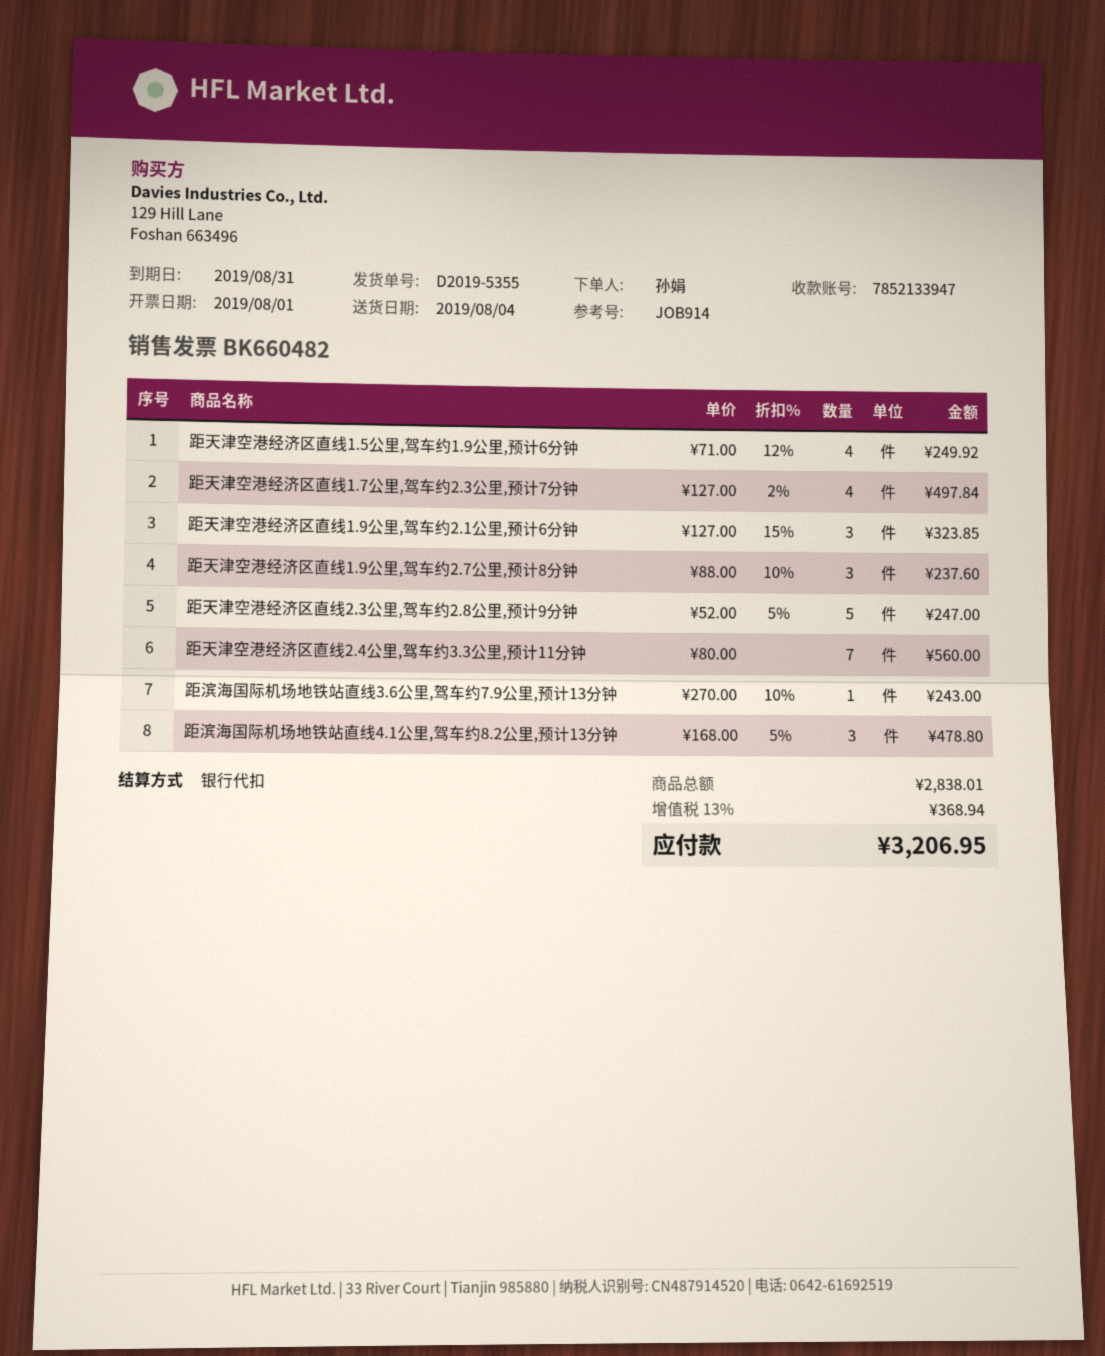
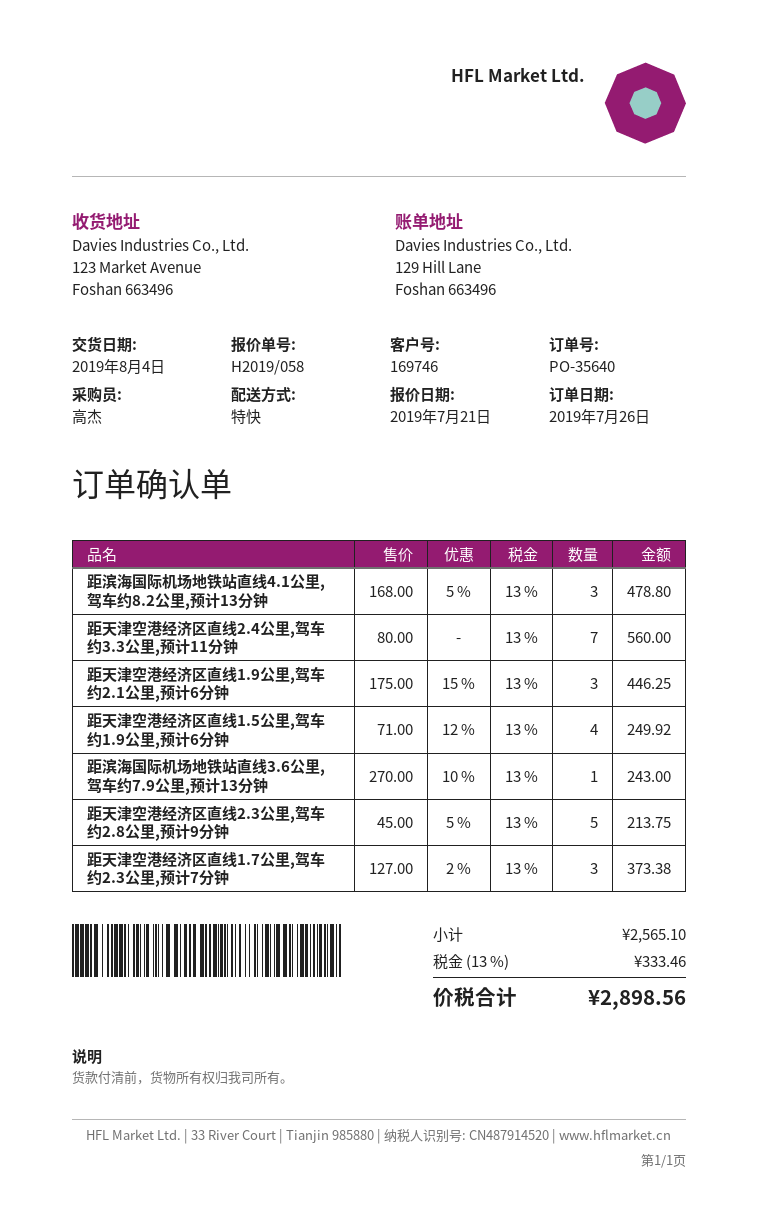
ordered by: 孙娟 -> 高杰
距天津空港经济区直线1.7公里,驾车约2.3公里,预计7分钟: 4 x 127.00 - 2% = 497.84 -> 3 x 127.00 - 2% = 373.38
距天津空港经济区直线1.9公里,驾车约2.1公里,预计6分钟: 3 x 127.00 - 15% = 323.85 -> 3 x 175.00 - 15% = 446.25
距天津空港经济区直线1.9公里,驾车约2.7公里,预计8分钟: 3 x 88.00 - 10% = 237.60 -> none
距天津空港经济区直线2.3公里,驾车约2.8公里,预计9分钟: 5 x 52.00 - 5% = 247.00 -> 5 x 45.00 - 5% = 213.75
subtotal: 2838.01 -> 2565.10
tax: 13% = 368.94 -> 13% = 333.46
total: 3206.95 -> 2898.56

